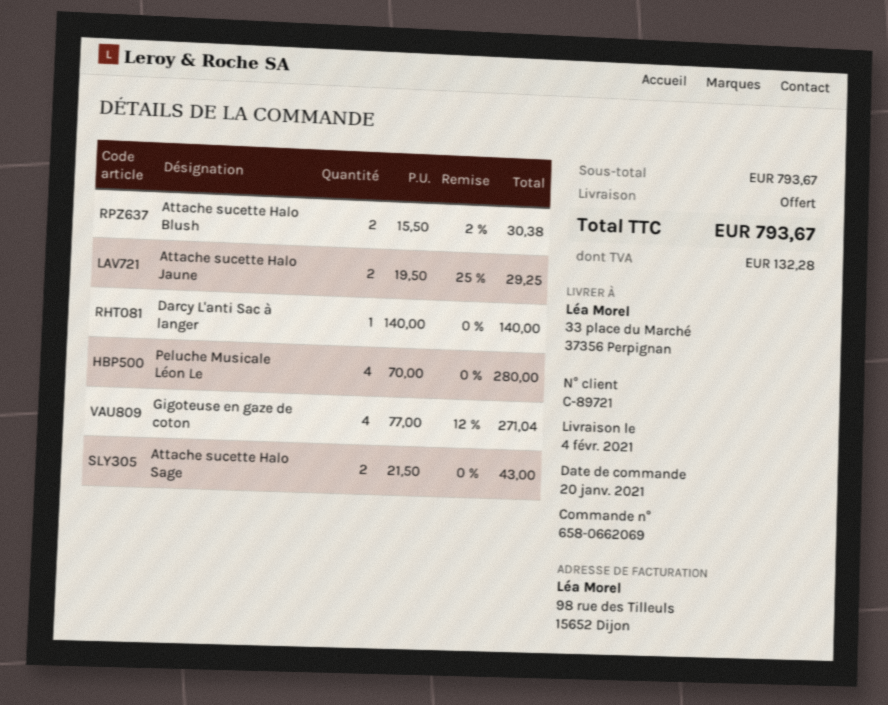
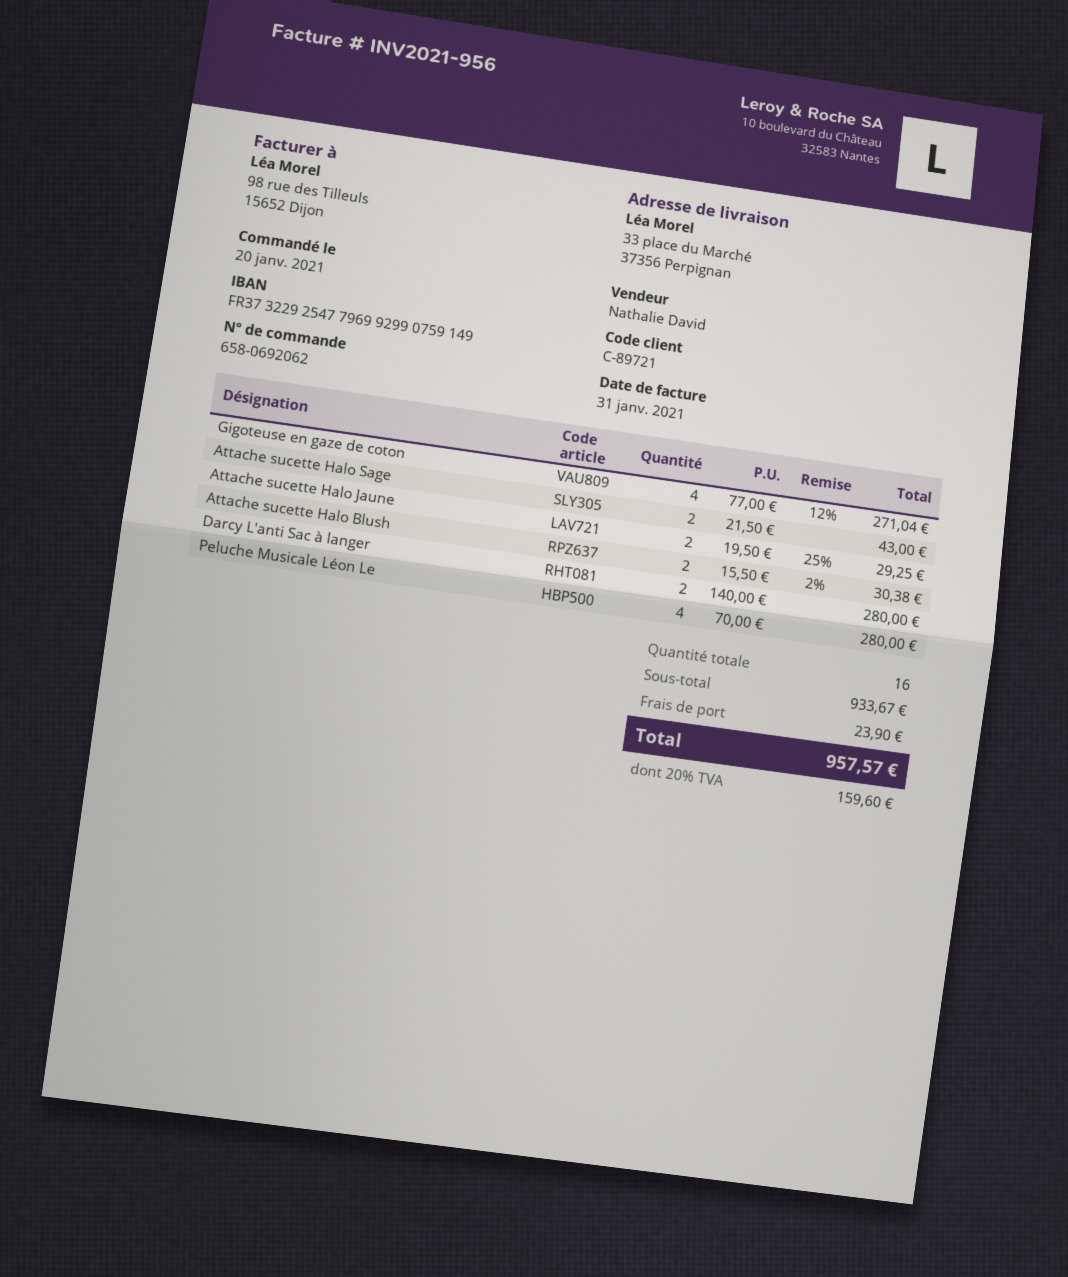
order number: 658-0662069 -> 658-0692062
Darcy L'anti Sac à langer: 1 x 140.00 = 140.00 -> 2 x 140.00 = 280.00
subtotal: 793.67 -> 933.67
shipping: 0.00 -> 23.90
tax: 132.28 -> 159.60
total: 793.67 -> 957.57

